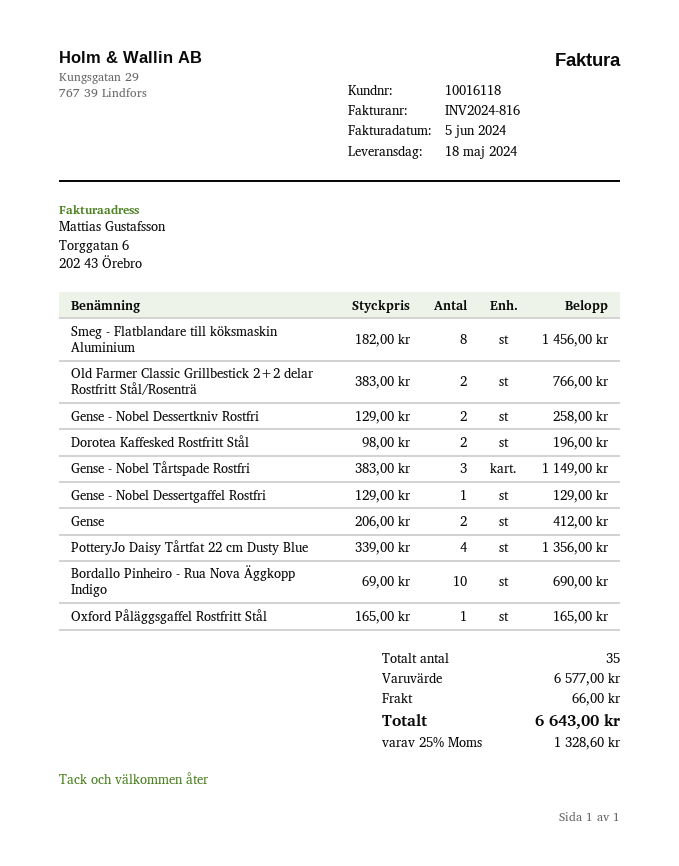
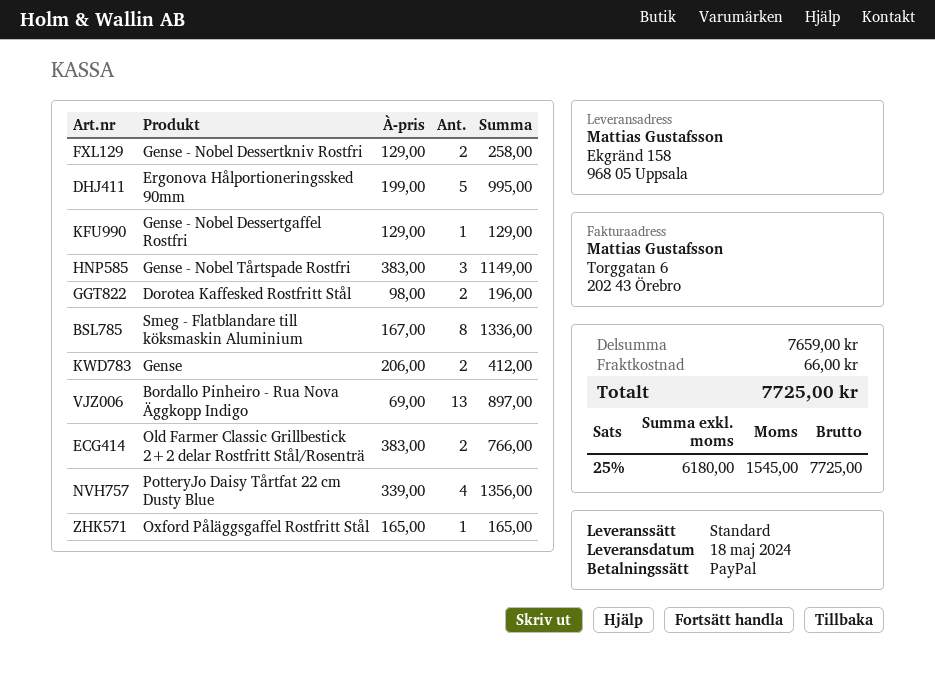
Smeg - Flatblandare till köksmaskin Aluminium: 8 x 182.00 = 1456.00 -> 8 x 167.00 = 1336.00
Bordallo Pinheiro - Rua Nova Äggkopp Indigo: 10 x 69.00 = 690.00 -> 13 x 69.00 = 897.00
Ergonova Hålportioneringssked 90mm: none -> 5 x 199.00 = 995.00
subtotal: 6577.00 -> 7659.00
tax: 25% = 1328.60 -> 25% = 1545.00
total: 6643.00 -> 7725.00

